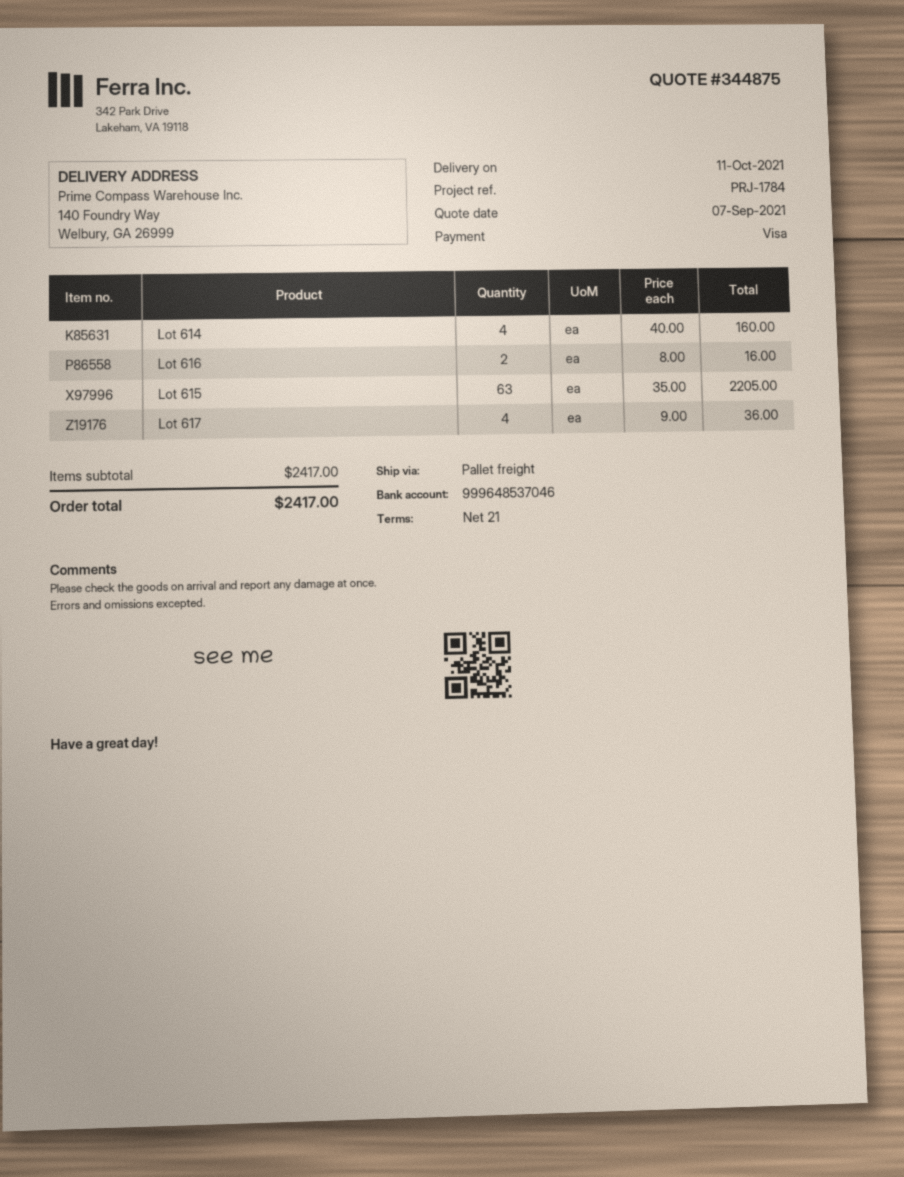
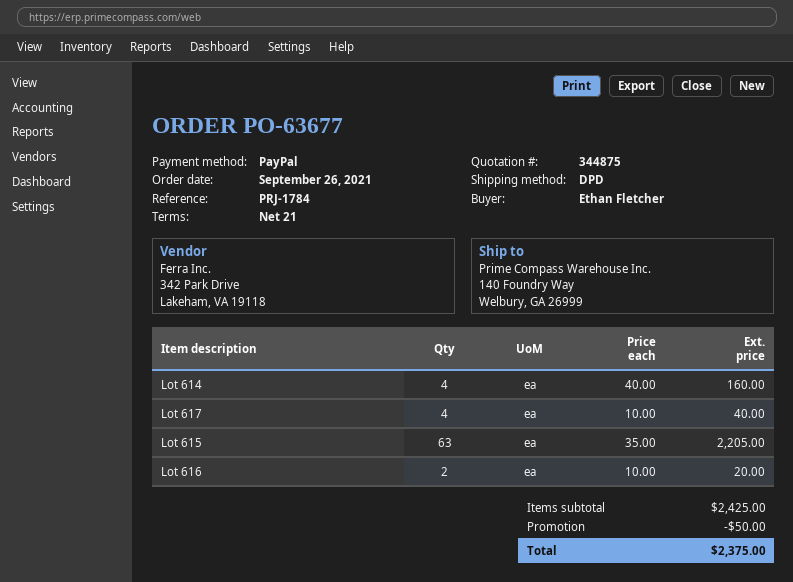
payment method: Visa -> PayPal
shipping method: pallet freight -> DPD
Lot 616: 2 x 8.00 = 16.00 -> 2 x 10.00 = 20.00
Lot 617: 4 x 9.00 = 36.00 -> 4 x 10.00 = 40.00
subtotal: 2417.00 -> 2425.00
discount: none -> 50.00
total: 2417.00 -> 2375.00

